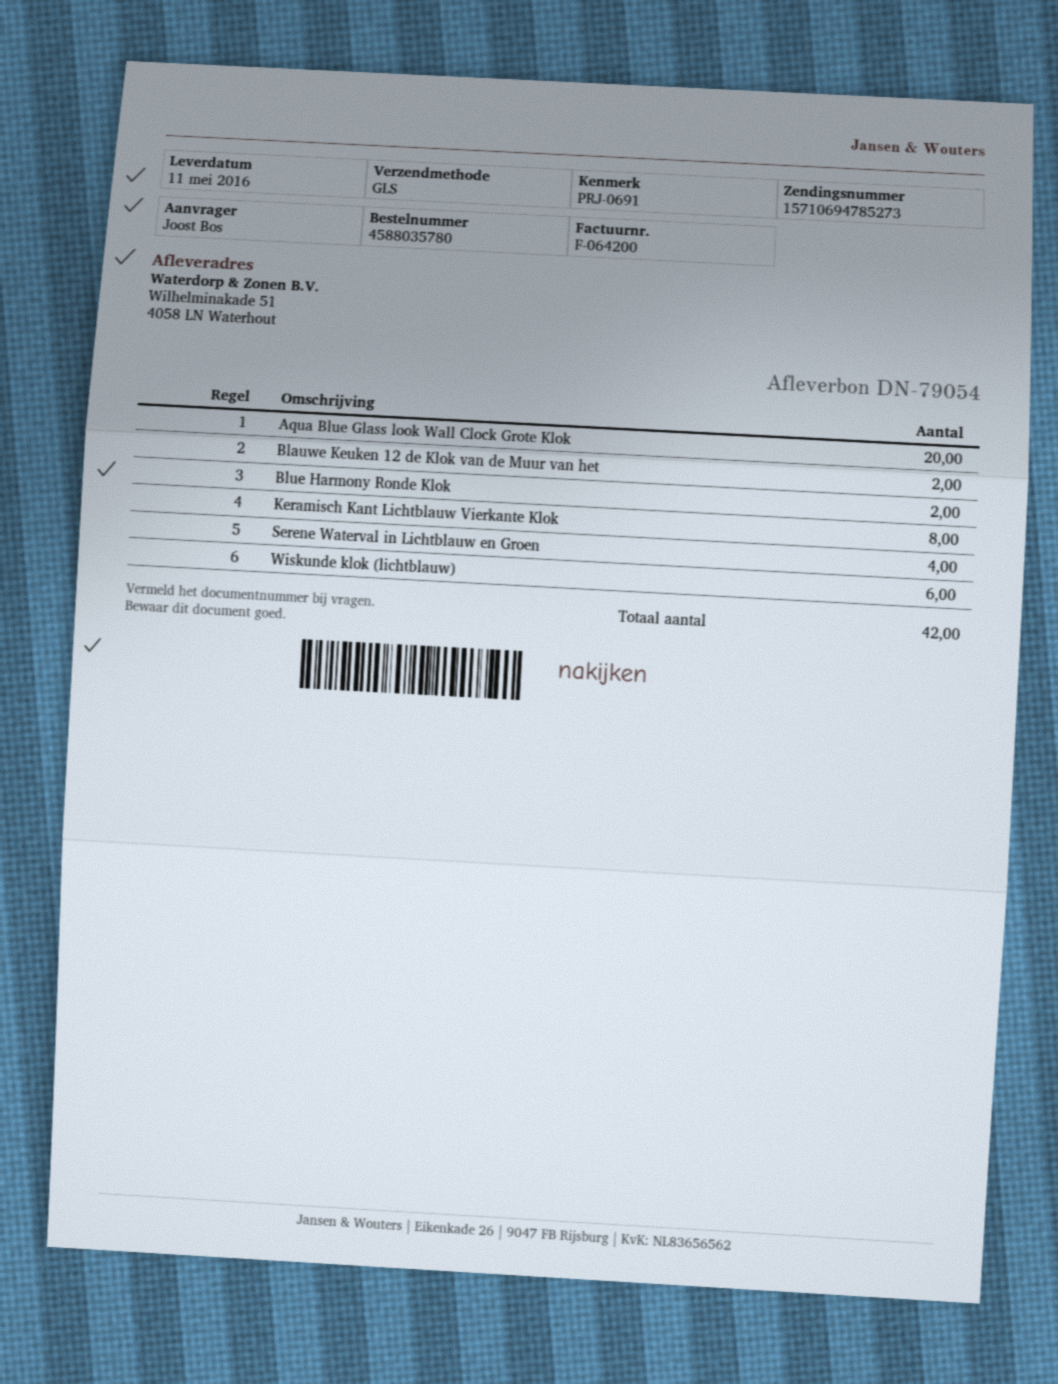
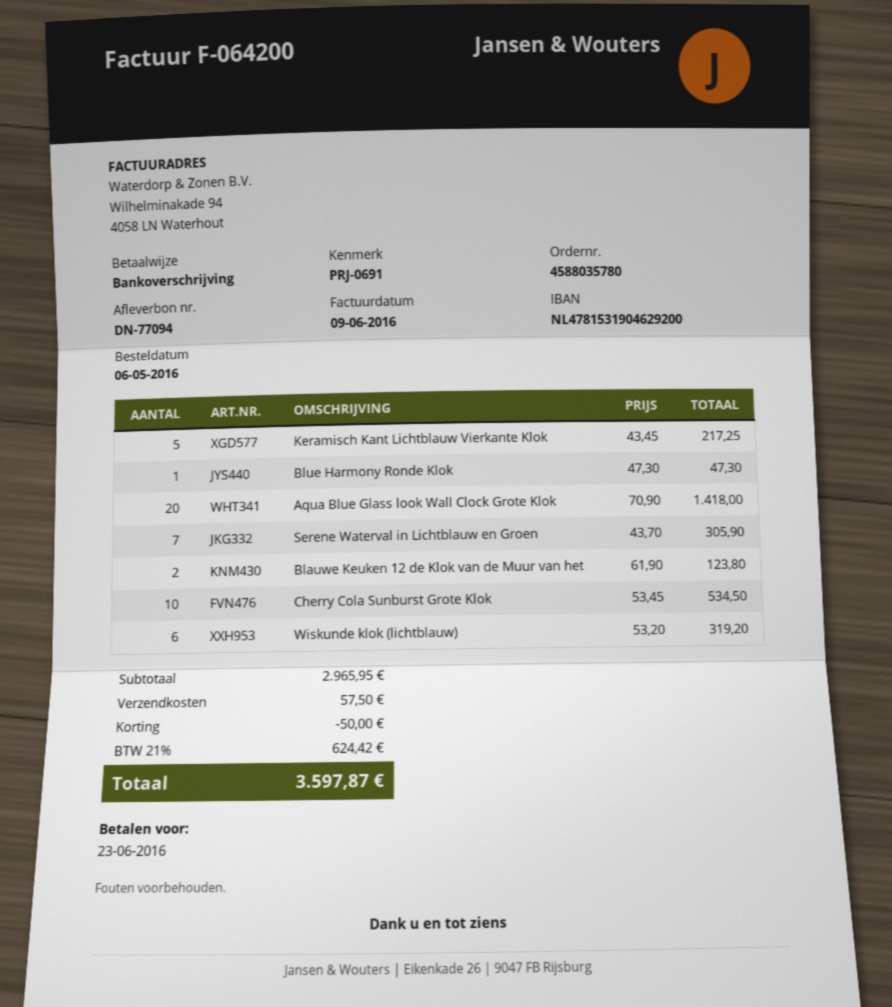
delivery note number: DN-79054 -> DN-77094
Blue Harmony Ronde Klok: 2 -> 1
Keramisch Kant Lichtblauw Vierkante Klok: 8 -> 5
Serene Waterval in Lichtblauw en Groen: 4 -> 7
Cherry Cola Sunburst Grote Klok: none -> 10

